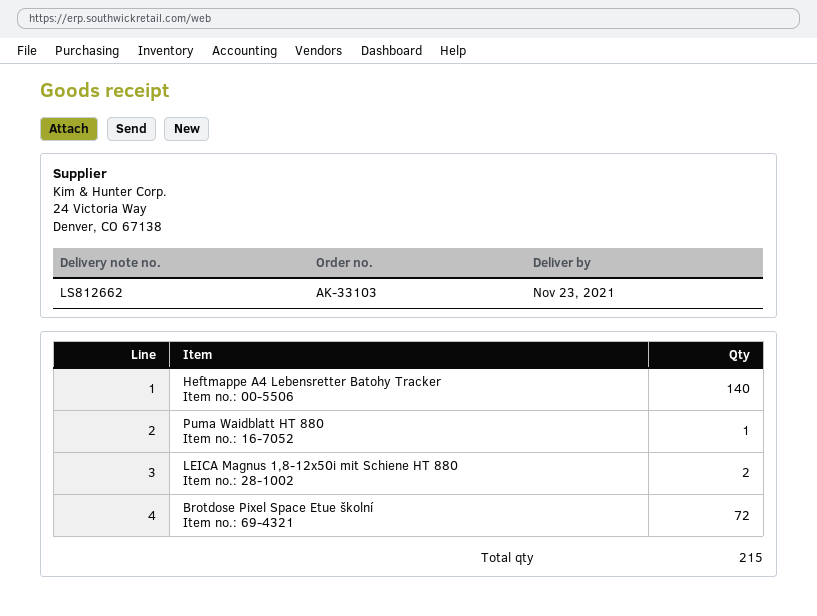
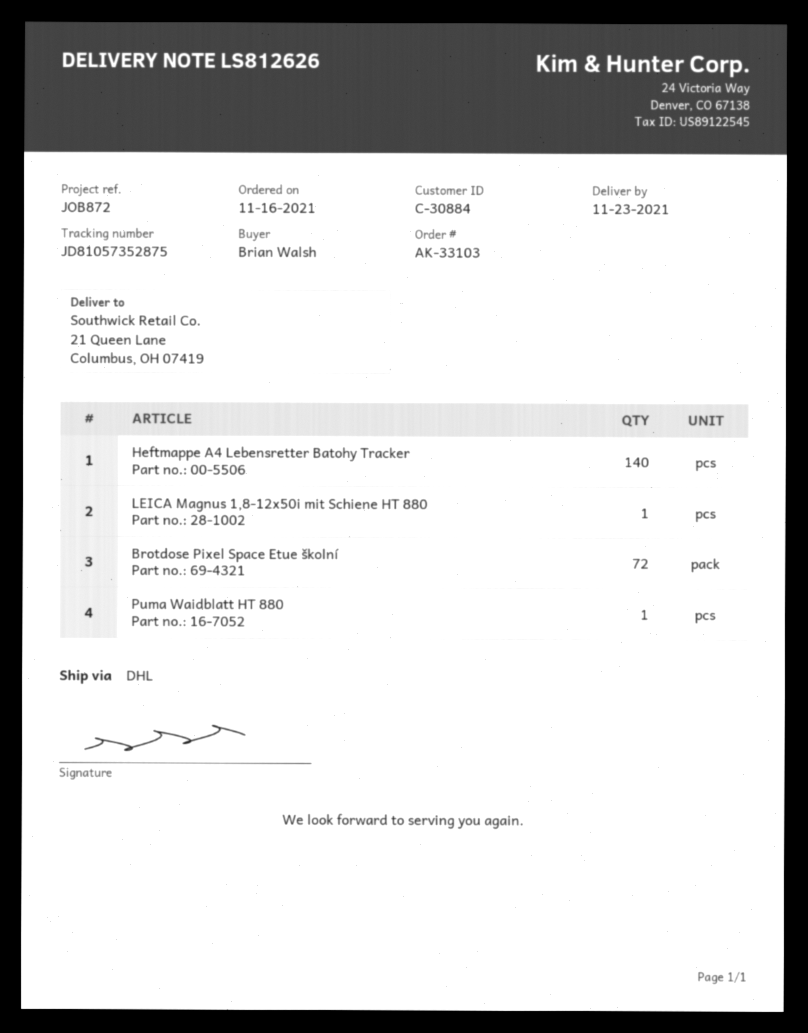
delivery note number: LS812662 -> LS812626
LEICA Magnus 1,8-12x50i mit Schiene HT 880: 2 -> 1

